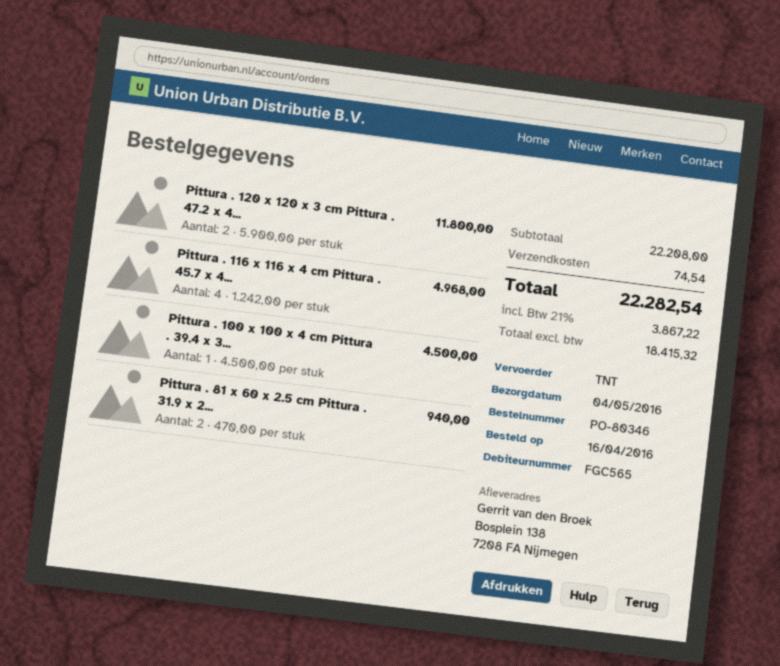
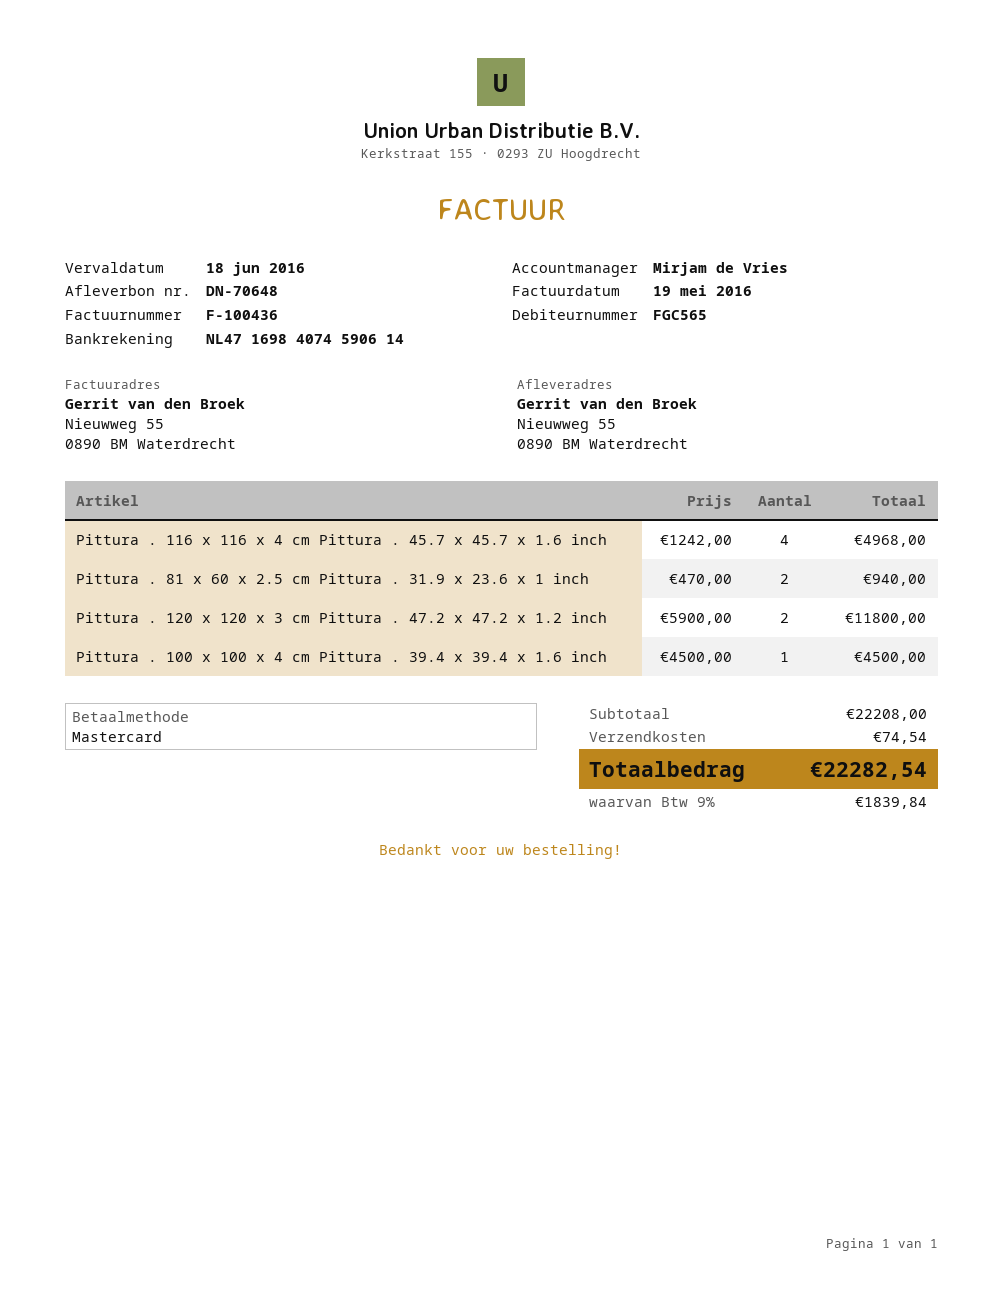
ship to: Bosplein 138, 7208 FA Nijmegen -> Nieuwweg 55, 0890 BM Waterdrecht
tax: 21% = 3867.22 -> 9% = 1839.84

